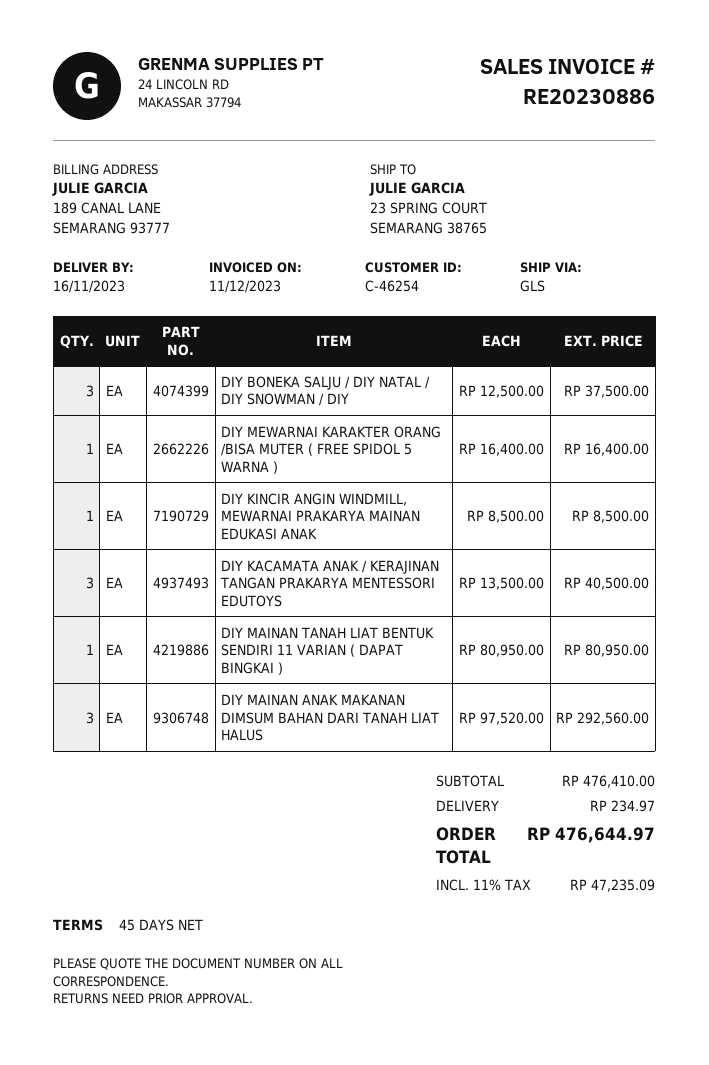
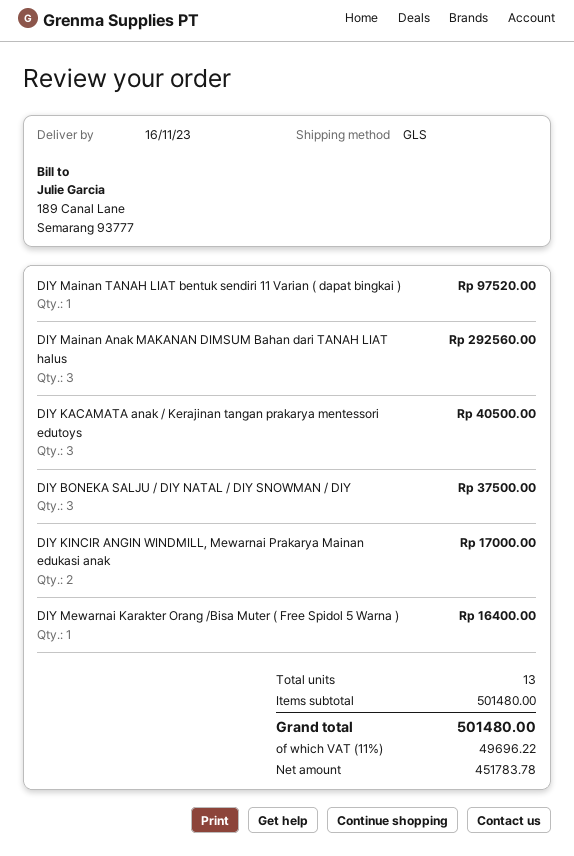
DIY KINCIR ANGIN WINDMILL, MEWARNAI PRAKARYA MAINAN EDUKASI ANAK: 1 for 8500.00 -> 2 for 17000.00
DIY MAINAN TANAH LIAT BENTUK SENDIRI 11 VARIAN ( DAPAT BINGKAI ): 1 for 80950.00 -> 1 for 97520.00
subtotal: 476410.00 -> 501480.00
shipping: 234.97 -> none
tax: 11% = 47235.09 -> 11% = 49696.22
total: 476644.97 -> 501480.00

